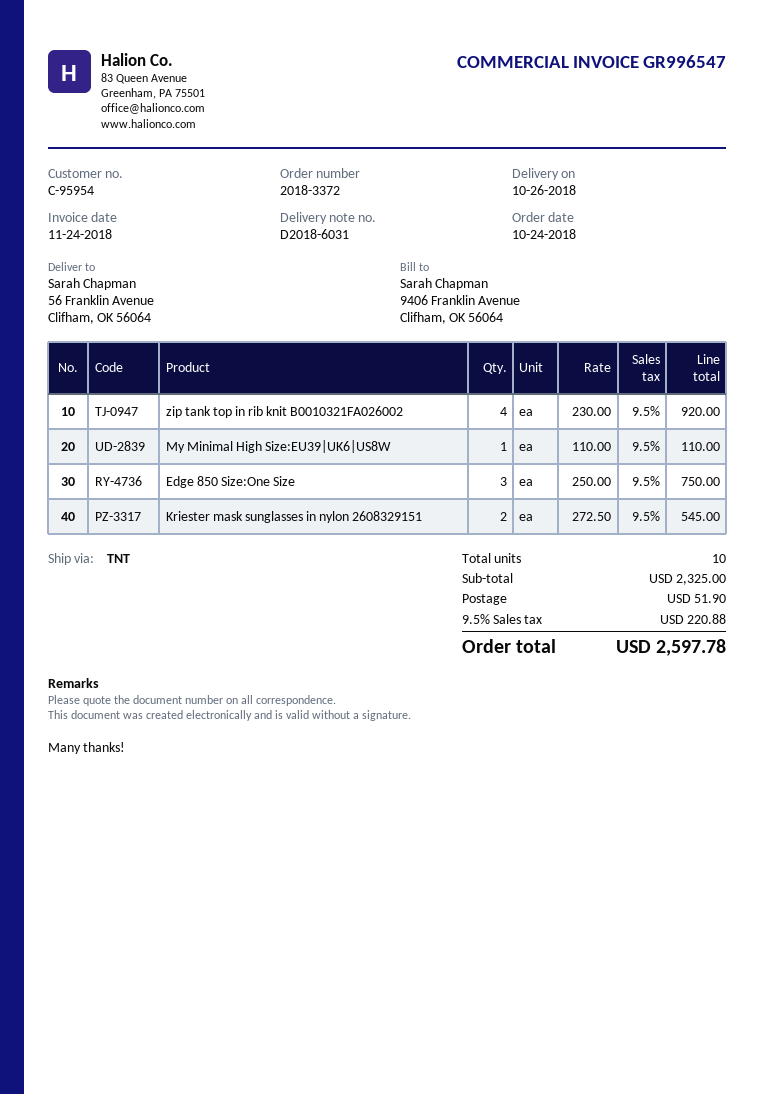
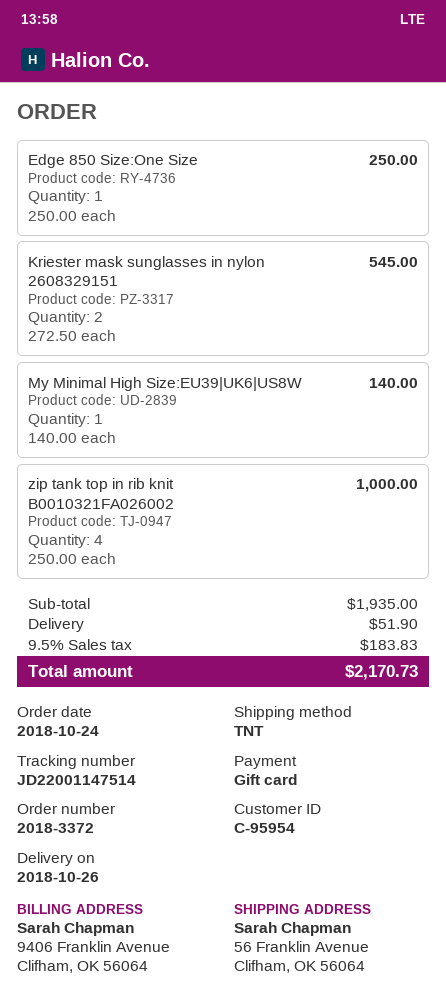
zip tank top in rib knit B0010321FA026002: 4 x 230.00 = 920.00 -> 4 x 250.00 = 1000.00
My Minimal High Size:EU39|UK6|US8W: 1 x 110.00 = 110.00 -> 1 x 140.00 = 140.00
Edge 850 Size:One Size: 3 x 250.00 = 750.00 -> 1 x 250.00 = 250.00
subtotal: 2325.00 -> 1935.00
tax: 9.5% = 220.88 -> 9.5% = 183.83
total: 2597.78 -> 2170.73

